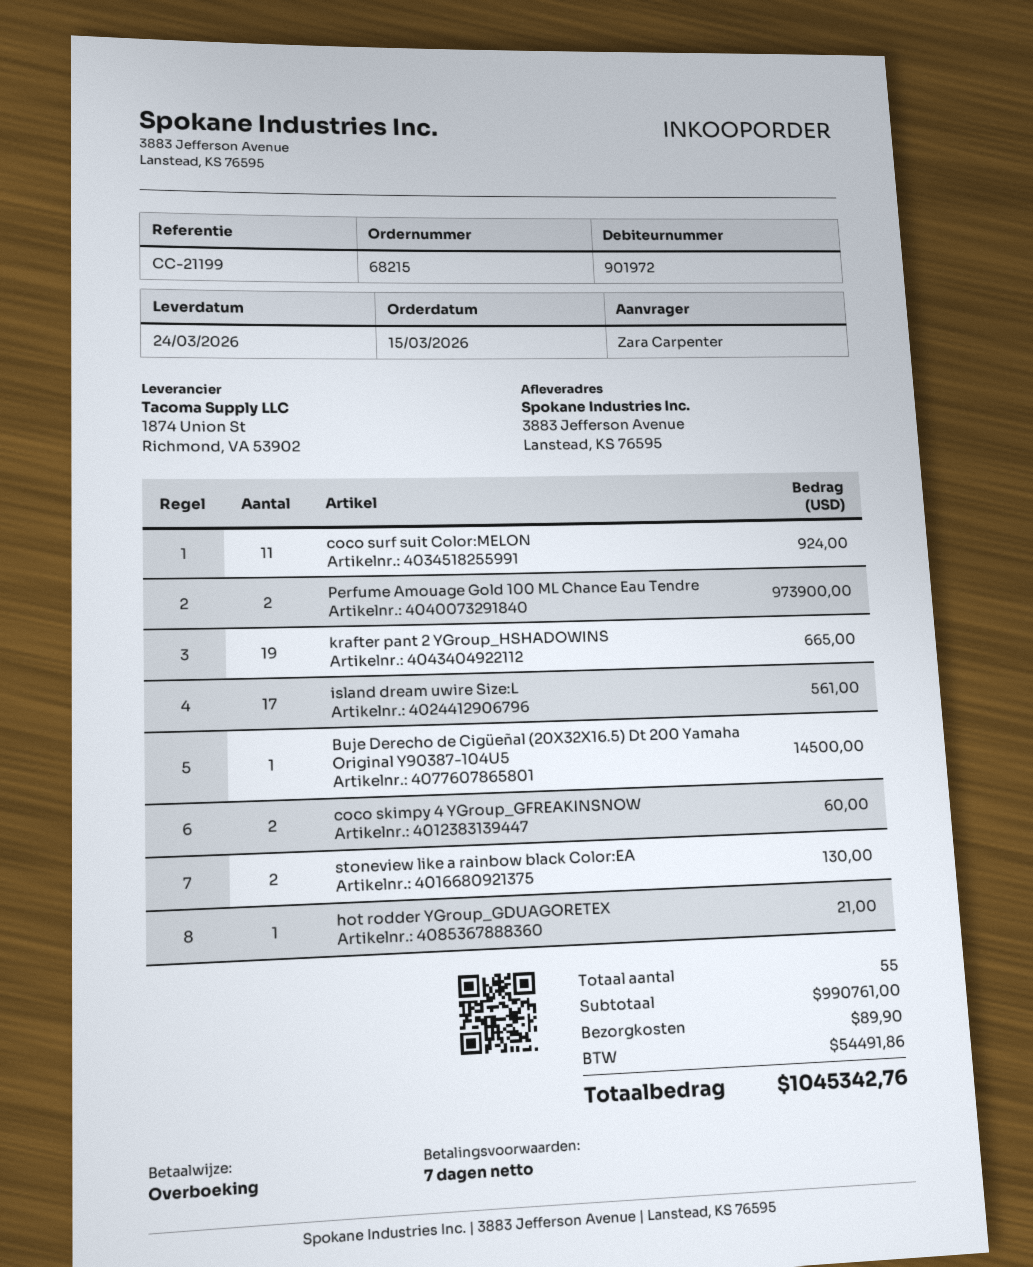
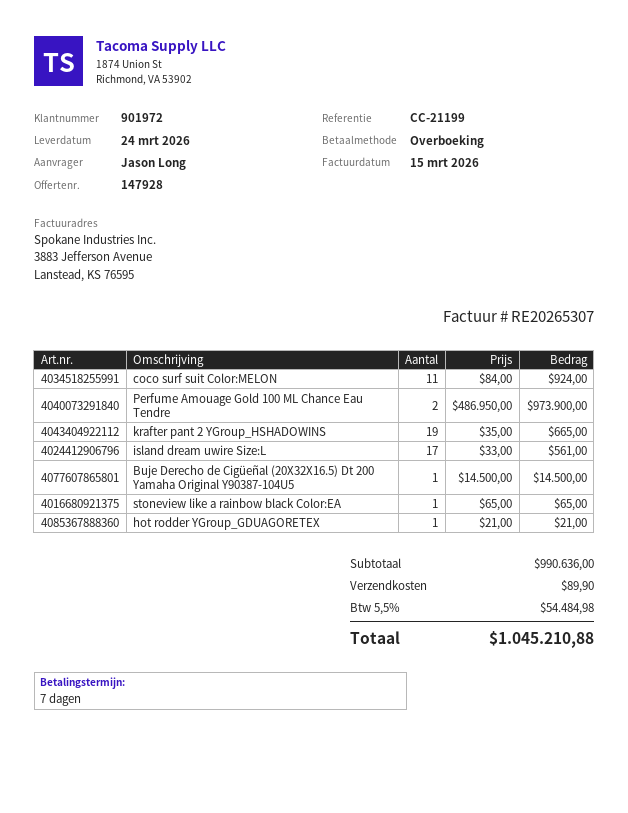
ordered by: Zara Carpenter -> Jason Long
coco skimpy 4 YGroup_GFREAKINSNOW: 2 for 60.00 -> none
stoneview like a rainbow black Color:EA: 2 for 130.00 -> 1 for 65.00
subtotal: 990761.00 -> 990636.00
tax: 54491.86 -> 54484.98
total: 1045342.76 -> 1045210.88

